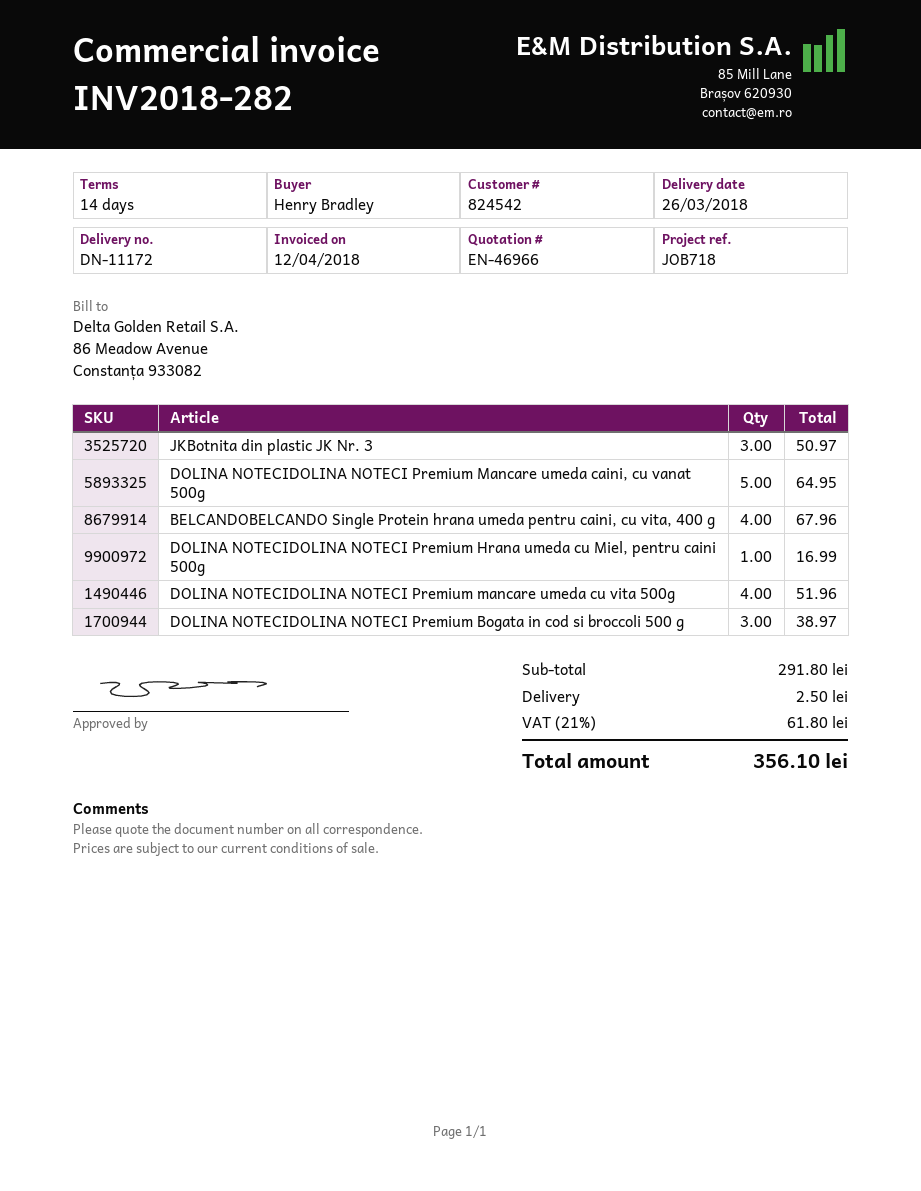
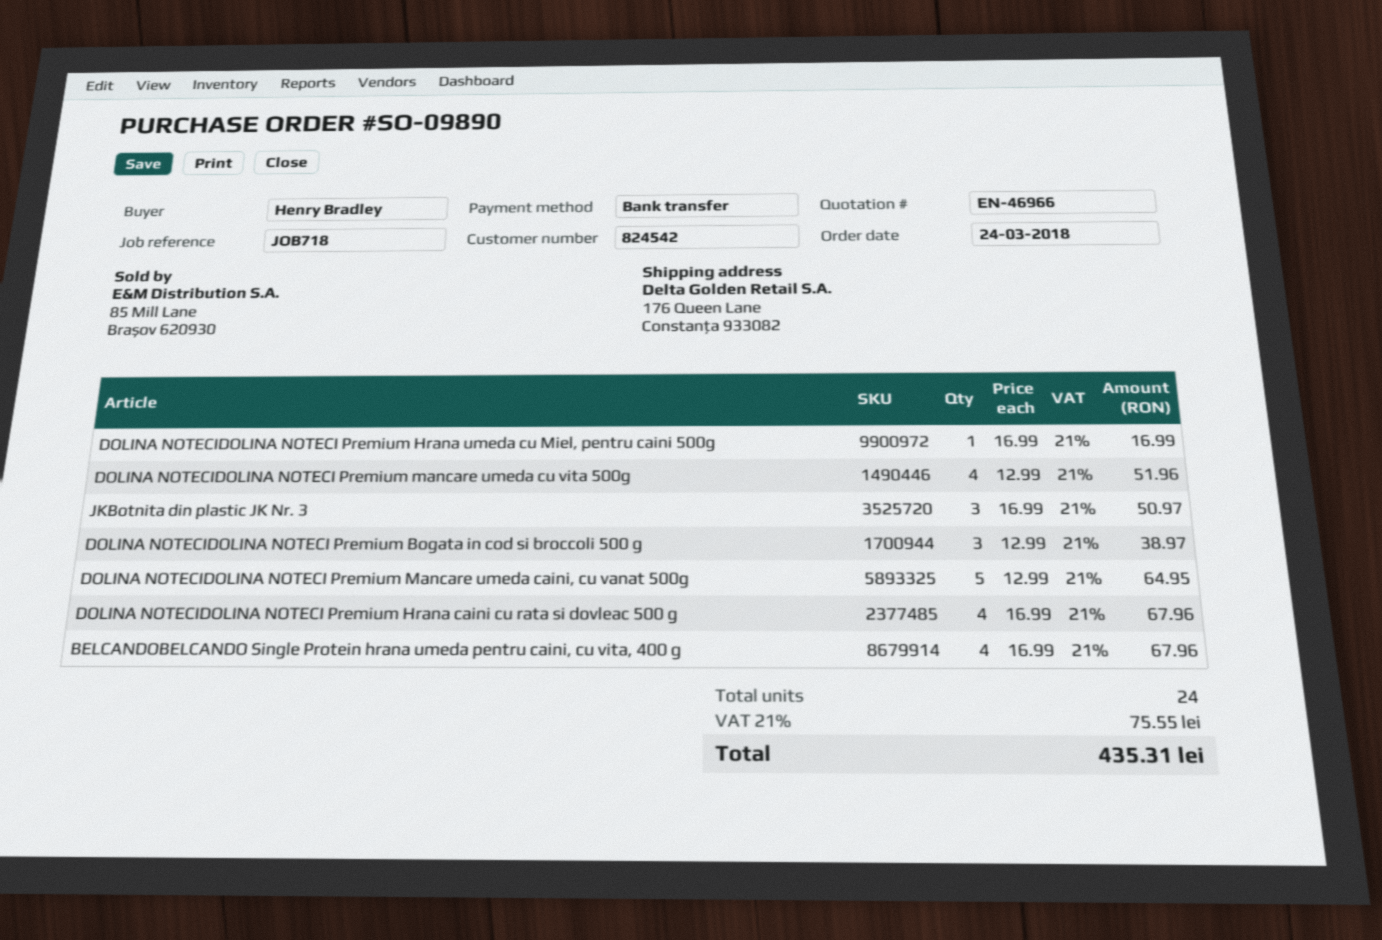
DOLINA NOTECIDOLINA NOTECI Premium Hrana caini cu rata si dovleac 500 g: none -> 4 for 67.96
shipping: 2.50 -> none
tax: 21% = 61.80 -> 21% = 75.55
total: 356.10 -> 435.31

